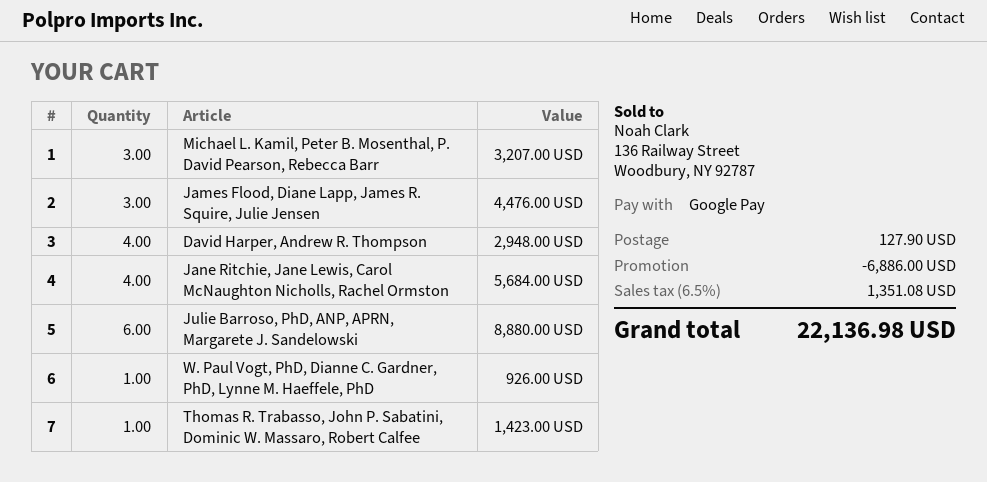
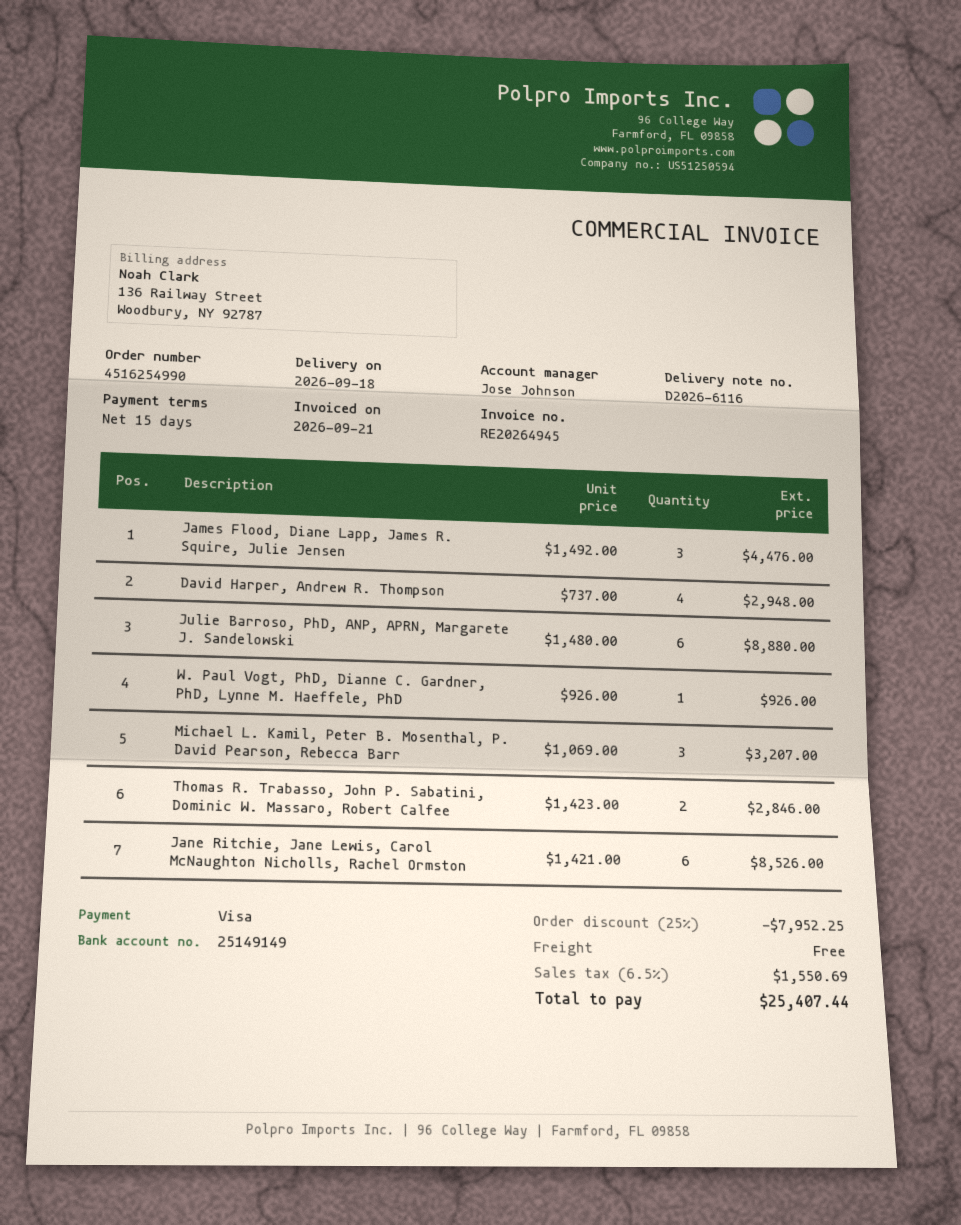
payment method: Google Pay -> Visa
Jane Ritchie, Jane Lewis, Carol McNaughton Nicholls, Rachel Ormston: 4 for 5684.00 -> 6 for 8526.00
Thomas R. Trabasso, John P. Sabatini, Dominic W. Massaro, Robert Calfee: 1 for 1423.00 -> 2 for 2846.00
discount: 6886.00 -> 7952.25
shipping: 127.90 -> 0.00
tax: 6.5% = 1351.08 -> 6.5% = 1550.69
total: 22136.98 -> 25407.44

